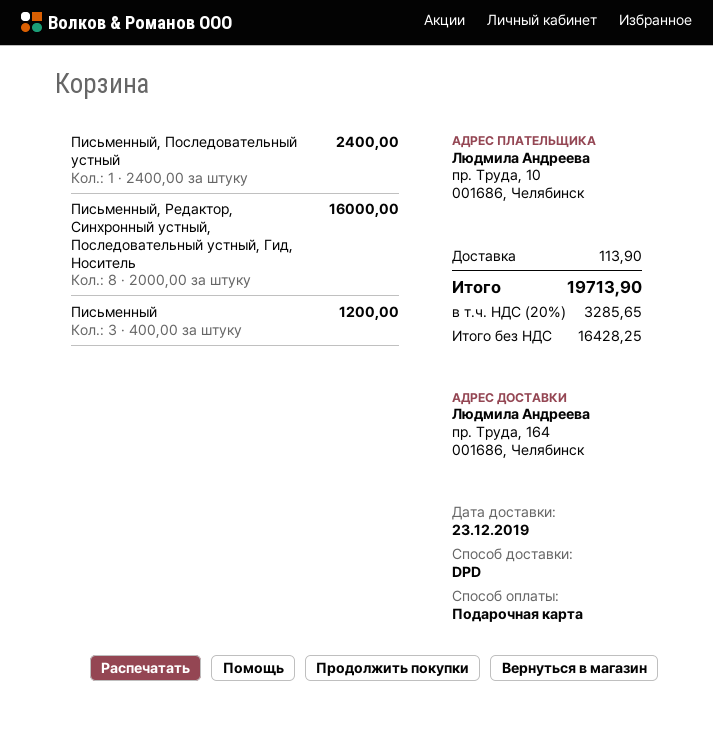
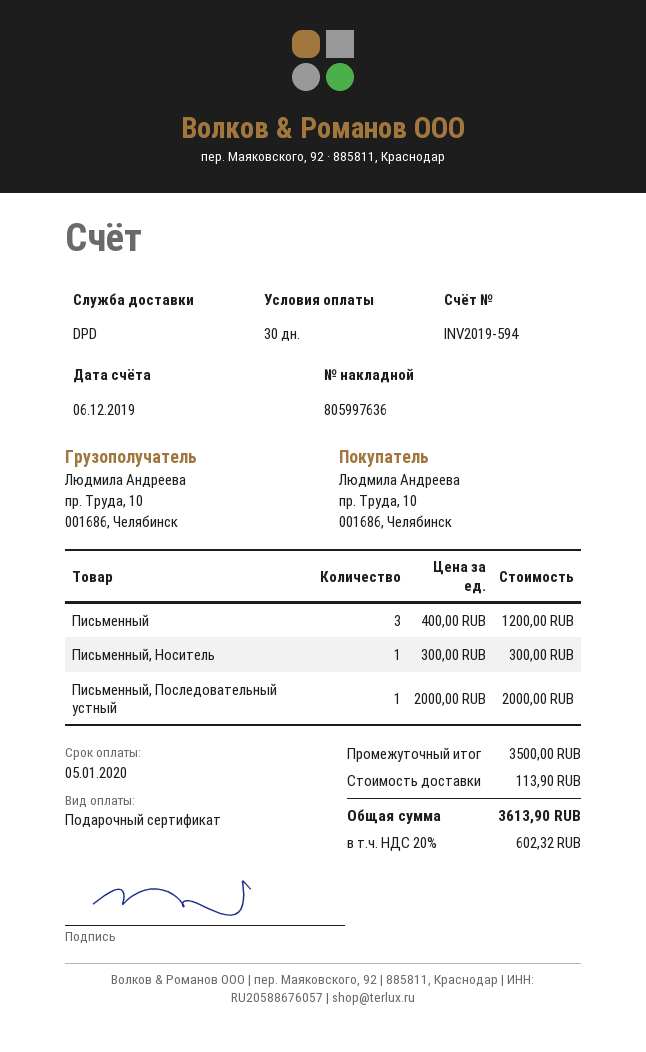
ship to: пр. Труда, 164, 001686, Челябинск -> пр. Труда, 10, 001686, Челябинск
Письменный, Последовательный устный: 1 x 2400.00 = 2400.00 -> 1 x 2000.00 = 2000.00
Письменный, Редактор, Синхронный устный, Последовательный устный, Гид, Носитель: 8 x 2000.00 = 16000.00 -> none
Письменный, Носитель: none -> 1 x 300.00 = 300.00
tax: 20% = 3285.65 -> 20% = 602.32
total: 19713.90 -> 3613.90

